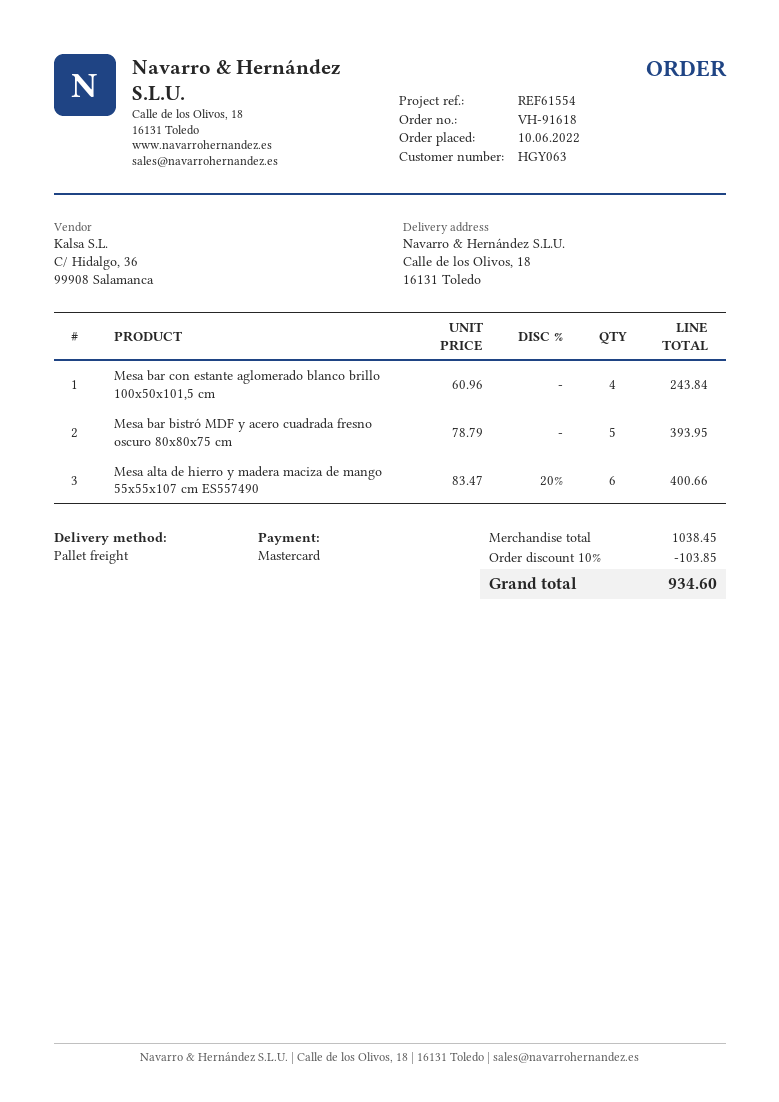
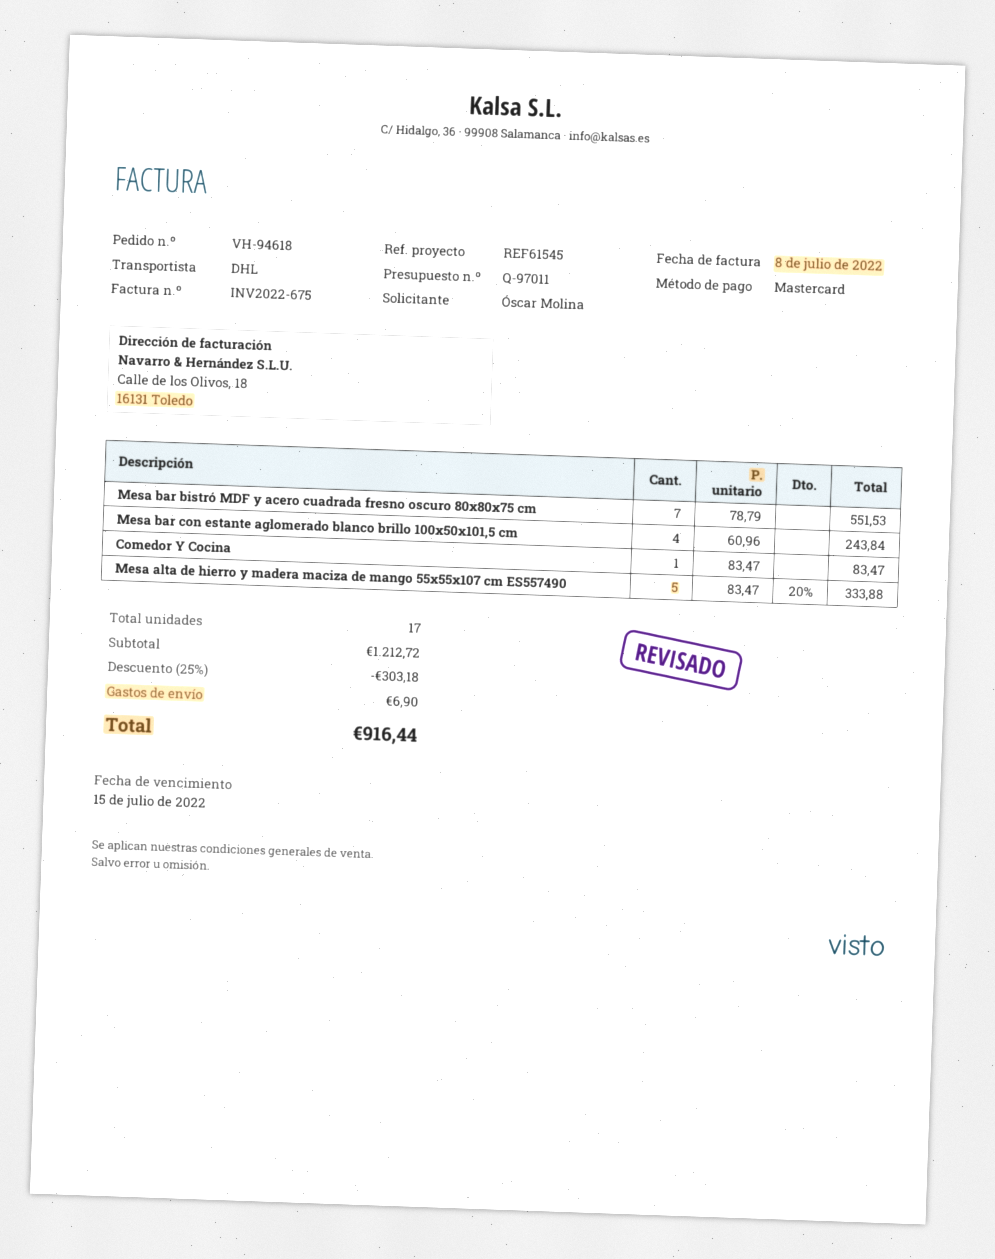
order number: VH-91618 -> VH-94618
reference: REF61554 -> REF61545
shipping method: pallet freight -> DHL
Mesa bar bistró MDF y acero cuadrada fresno oscuro 80x80x75 cm: 5 x 78.79 = 393.95 -> 7 x 78.79 = 551.53
Mesa alta de hierro y madera maciza de mango 55x55x107 cm ES557490: 6 x 83.47 - 20% = 400.66 -> 5 x 83.47 - 20% = 333.88
Comedor Y Cocina: none -> 1 x 83.47 = 83.47
subtotal: 1038.45 -> 1212.72
discount: 10% = 103.85 -> 25% = 303.18
shipping: none -> 6.90
total: 934.60 -> 916.44

